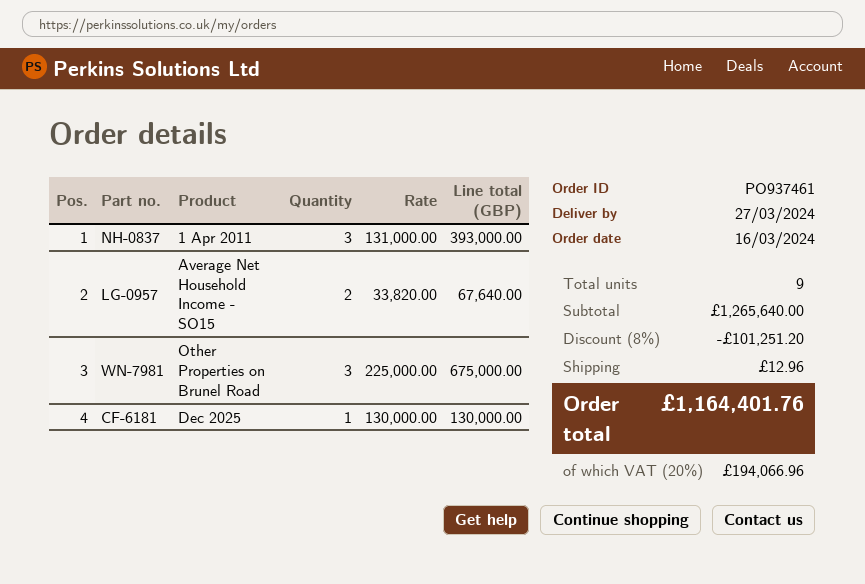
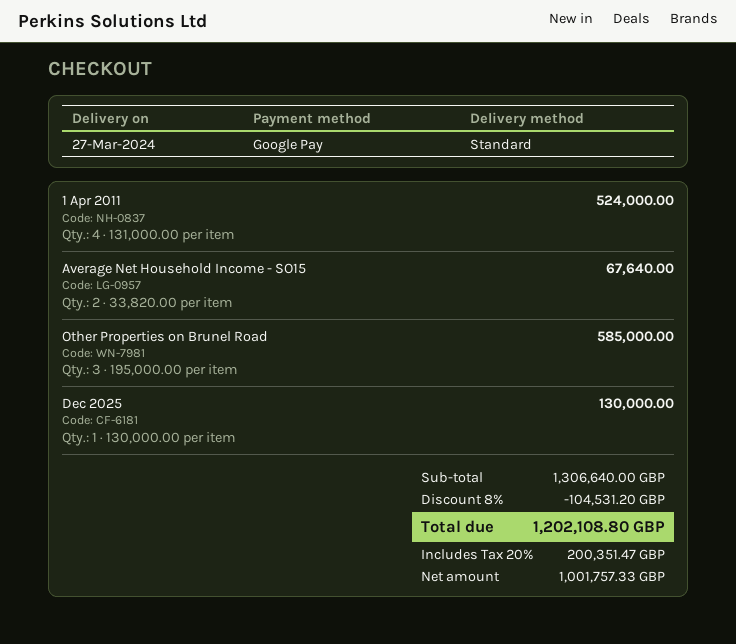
1 Apr 2011: 3 x 131000.00 = 393000.00 -> 4 x 131000.00 = 524000.00
Other Properties on Brunel Road: 3 x 225000.00 = 675000.00 -> 3 x 195000.00 = 585000.00
subtotal: 1265640.00 -> 1306640.00
discount: 8% = 101251.20 -> 8% = 104531.20
shipping: 12.96 -> none
tax: 20% = 194066.96 -> 20% = 200351.47
total: 1164401.76 -> 1202108.80

